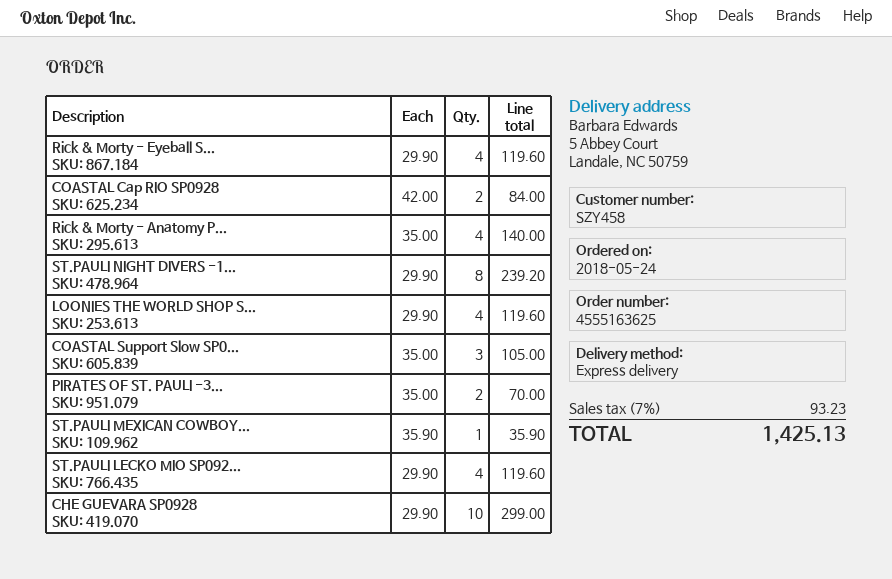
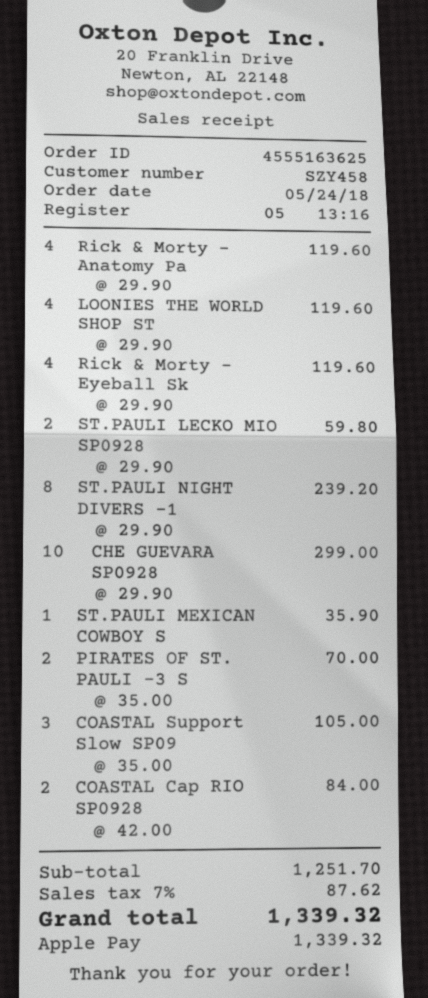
Rick & Morty - Anatomy P...: 4 x 35.00 = 140.00 -> 4 x 29.90 = 119.60
ST.PAULI LECKO MIO SP092...: 4 x 29.90 = 119.60 -> 2 x 29.90 = 59.80
tax: 7% = 93.23 -> 7% = 87.62
total: 1425.13 -> 1339.32

